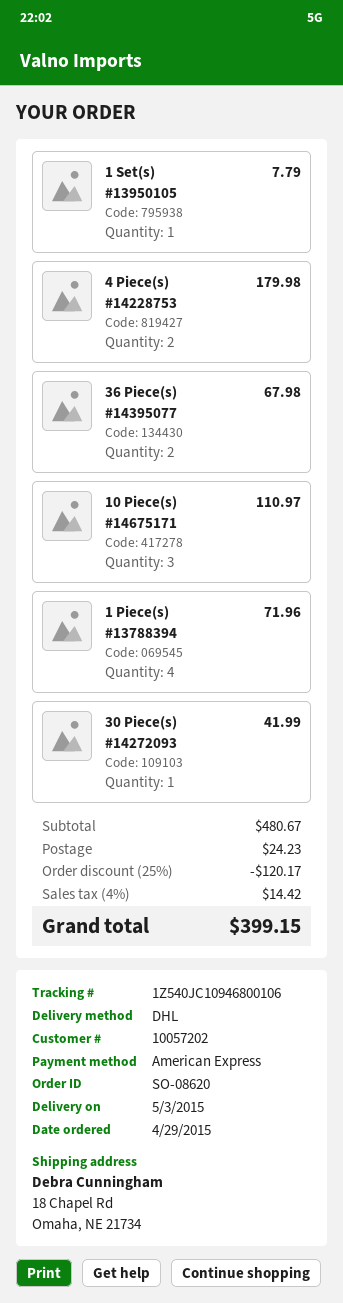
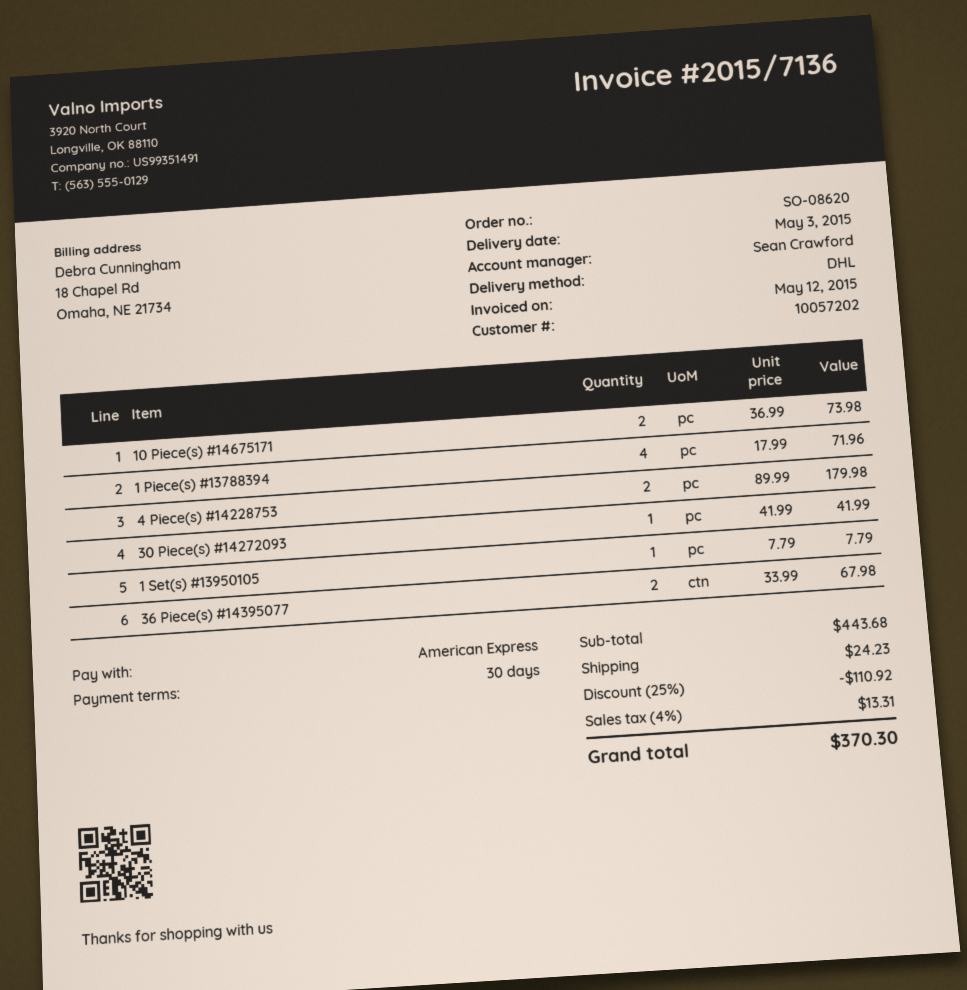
10 Piece(s) #14675171: 3 for 110.97 -> 2 for 73.98
subtotal: 480.67 -> 443.68
discount: 25% = 120.17 -> 25% = 110.92
tax: 4% = 14.42 -> 4% = 13.31
total: 399.15 -> 370.30

